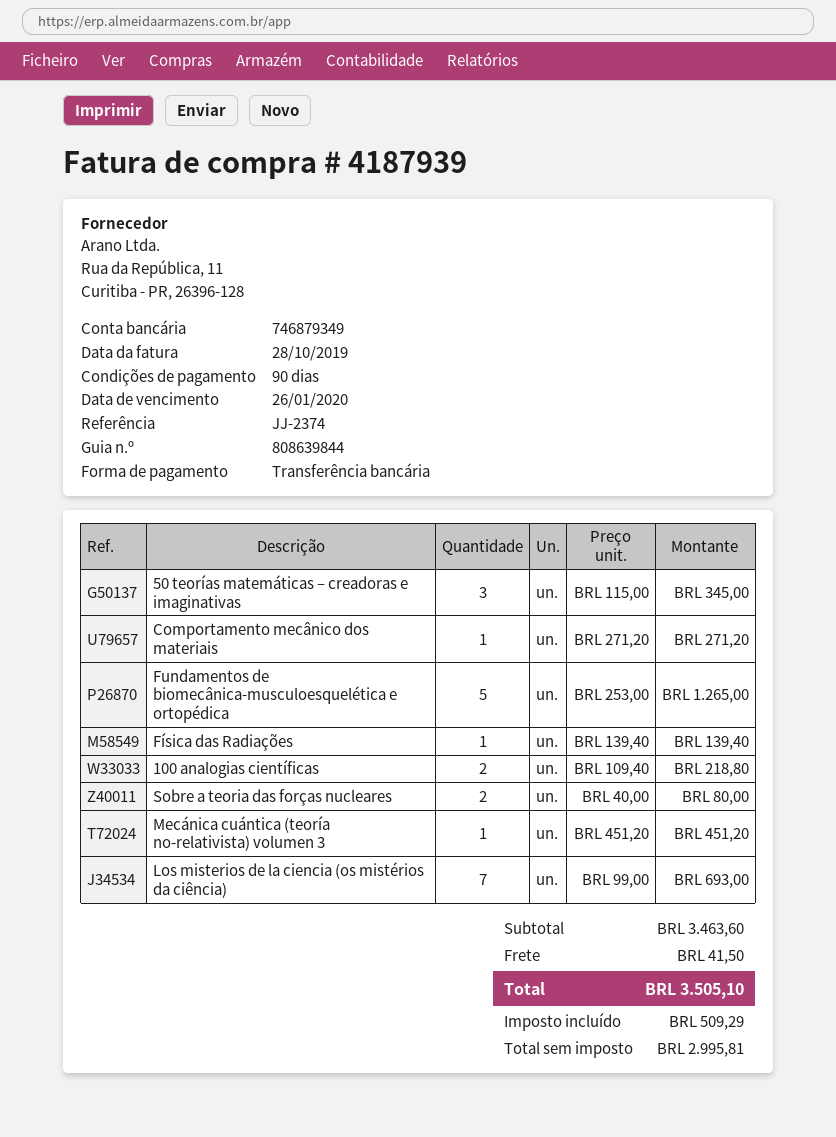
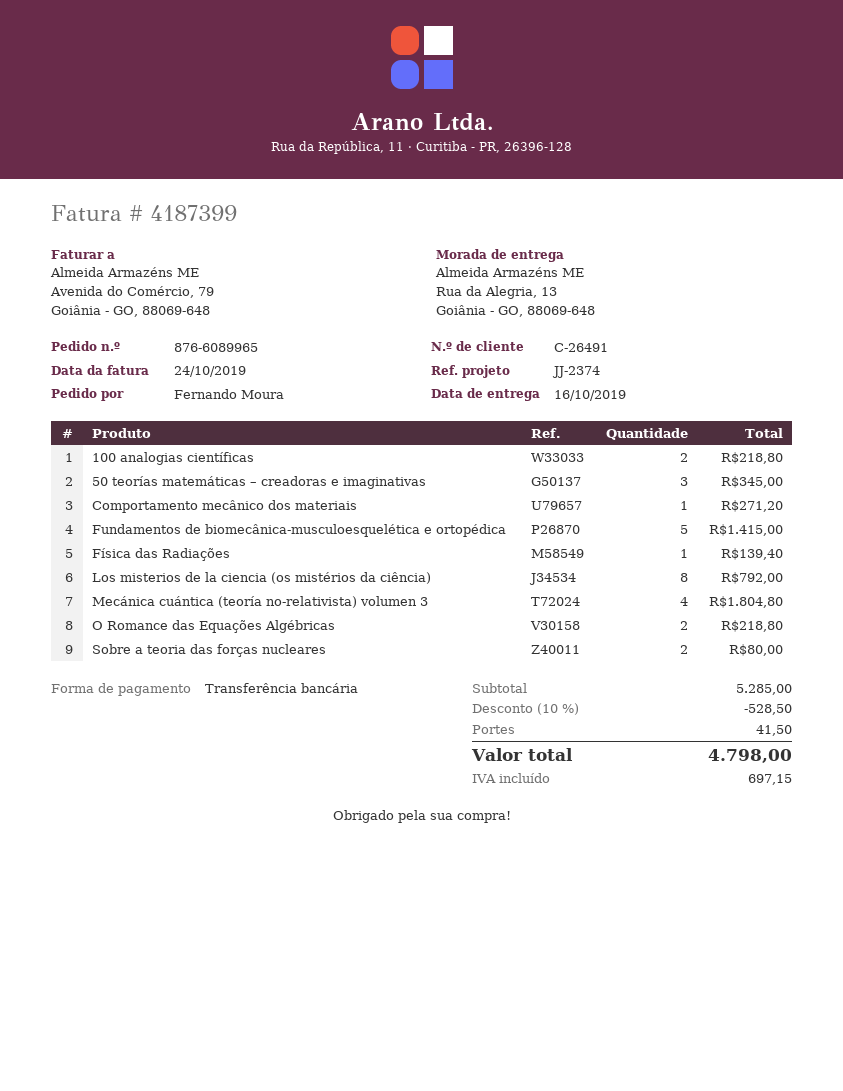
invoice number: 4187939 -> 4187399
invoice date: 2019-10-28 -> 2019-10-24
Fundamentos de biomecânica-musculoesquelética e ortopédica: 5 for 1265.00 -> 5 for 1415.00
Mecánica cuántica (teoría no-relativista) volumen 3: 1 for 451.20 -> 4 for 1804.80
Los misterios de la ciencia (os mistérios da ciência): 7 for 693.00 -> 8 for 792.00
O Romance das Equações Algébricas: none -> 2 for 218.80
subtotal: 3463.60 -> 5285.00
discount: none -> 10% = 528.50
tax: 509.29 -> 697.15
total: 3505.10 -> 4798.00

